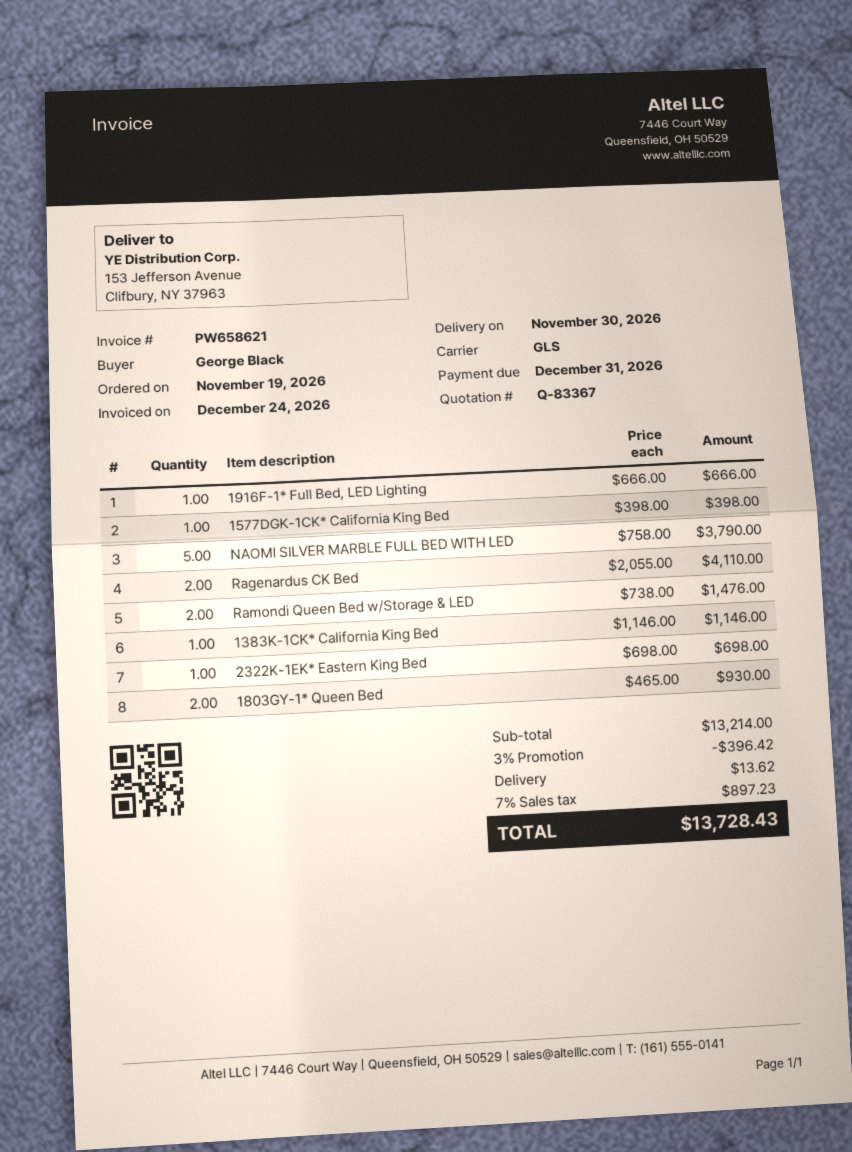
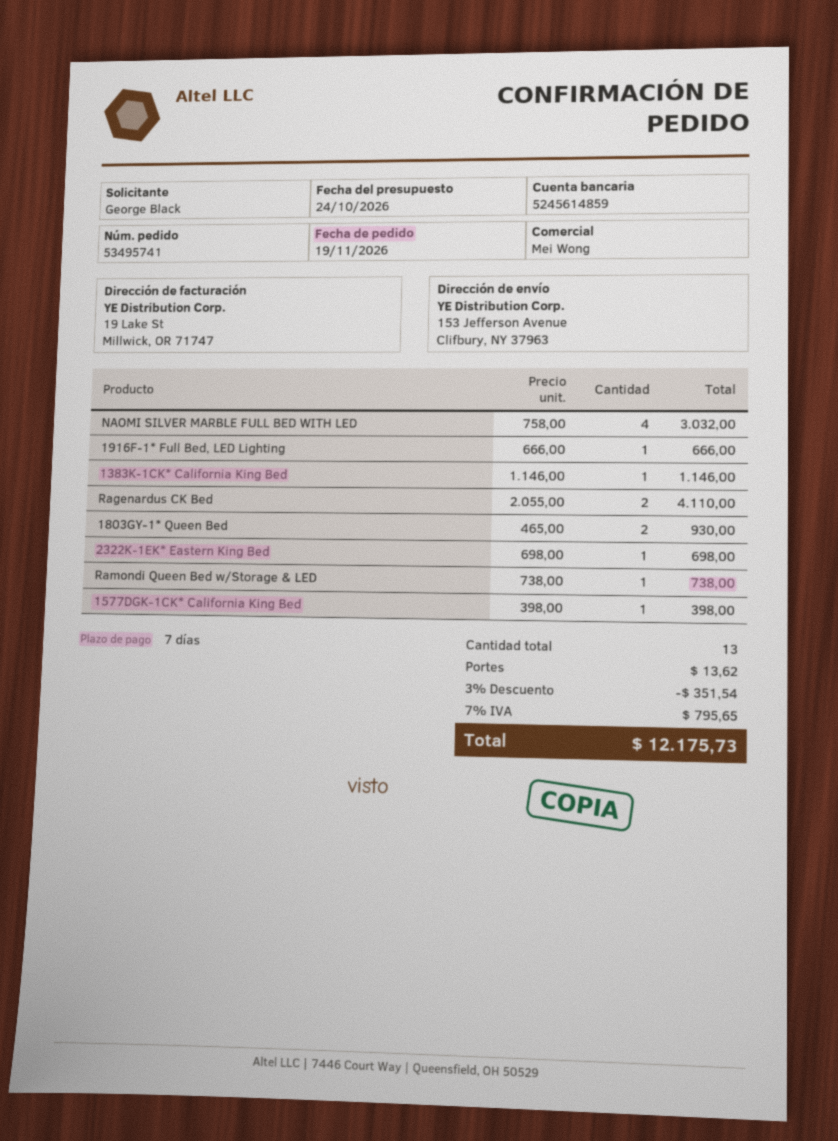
NAOMI SILVER MARBLE FULL BED WITH LED: 5 x 758.00 = 3790.00 -> 4 x 758.00 = 3032.00
Ramondi Queen Bed w/Storage & LED: 2 x 738.00 = 1476.00 -> 1 x 738.00 = 738.00
discount: 3% = 396.42 -> 3% = 351.54
tax: 7% = 897.23 -> 7% = 795.65
total: 13728.43 -> 12175.73

